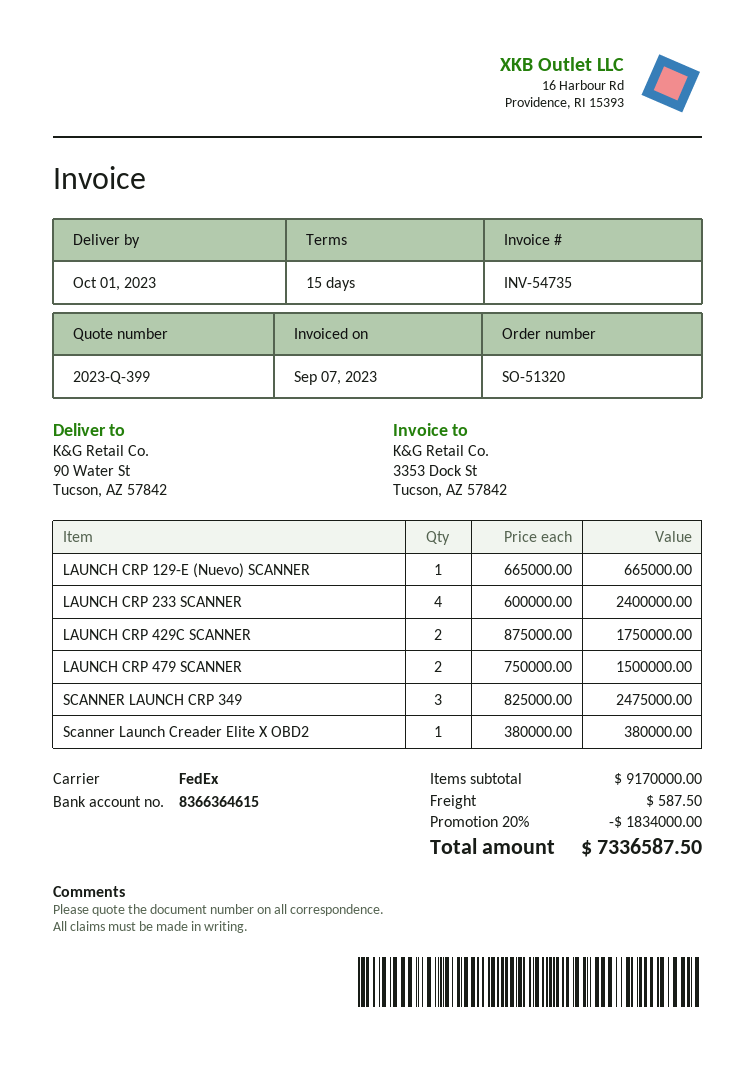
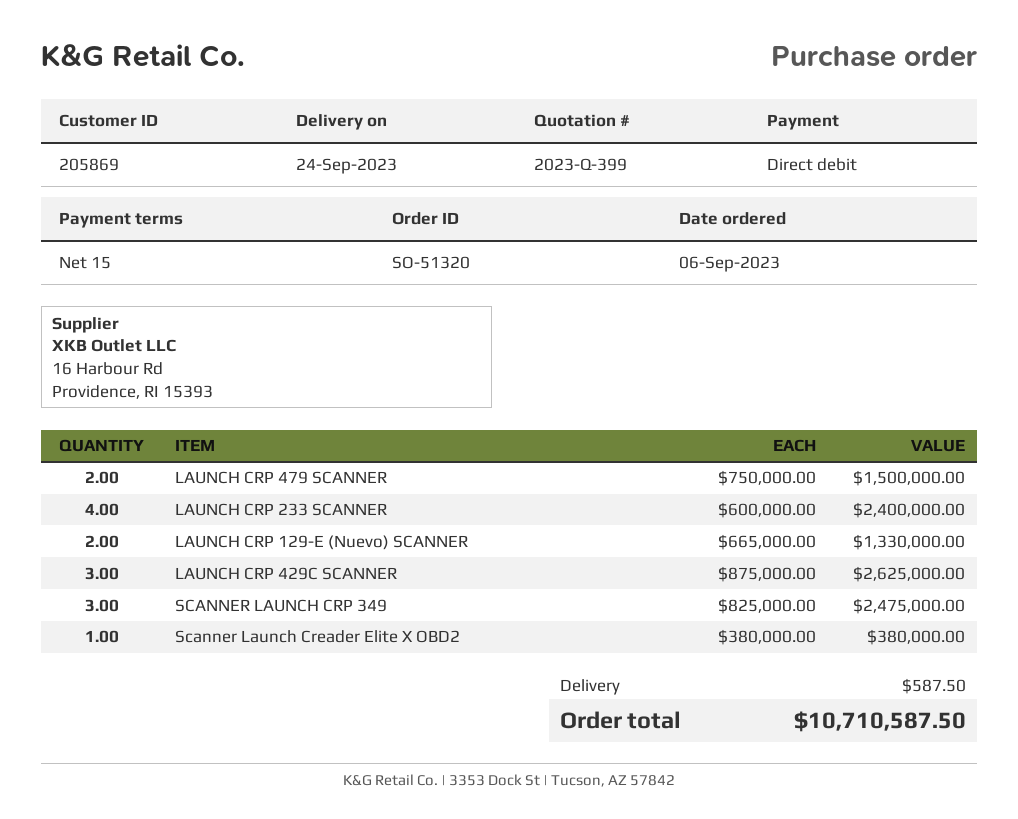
delivery date: 2023-10-01 -> 2023-09-24
LAUNCH CRP 129-E (Nuevo) SCANNER: 1 x 665000.00 = 665000.00 -> 2 x 665000.00 = 1330000.00
LAUNCH CRP 429C SCANNER: 2 x 875000.00 = 1750000.00 -> 3 x 875000.00 = 2625000.00
discount: 20% = 1834000.00 -> none
total: 7336587.50 -> 10710587.50

